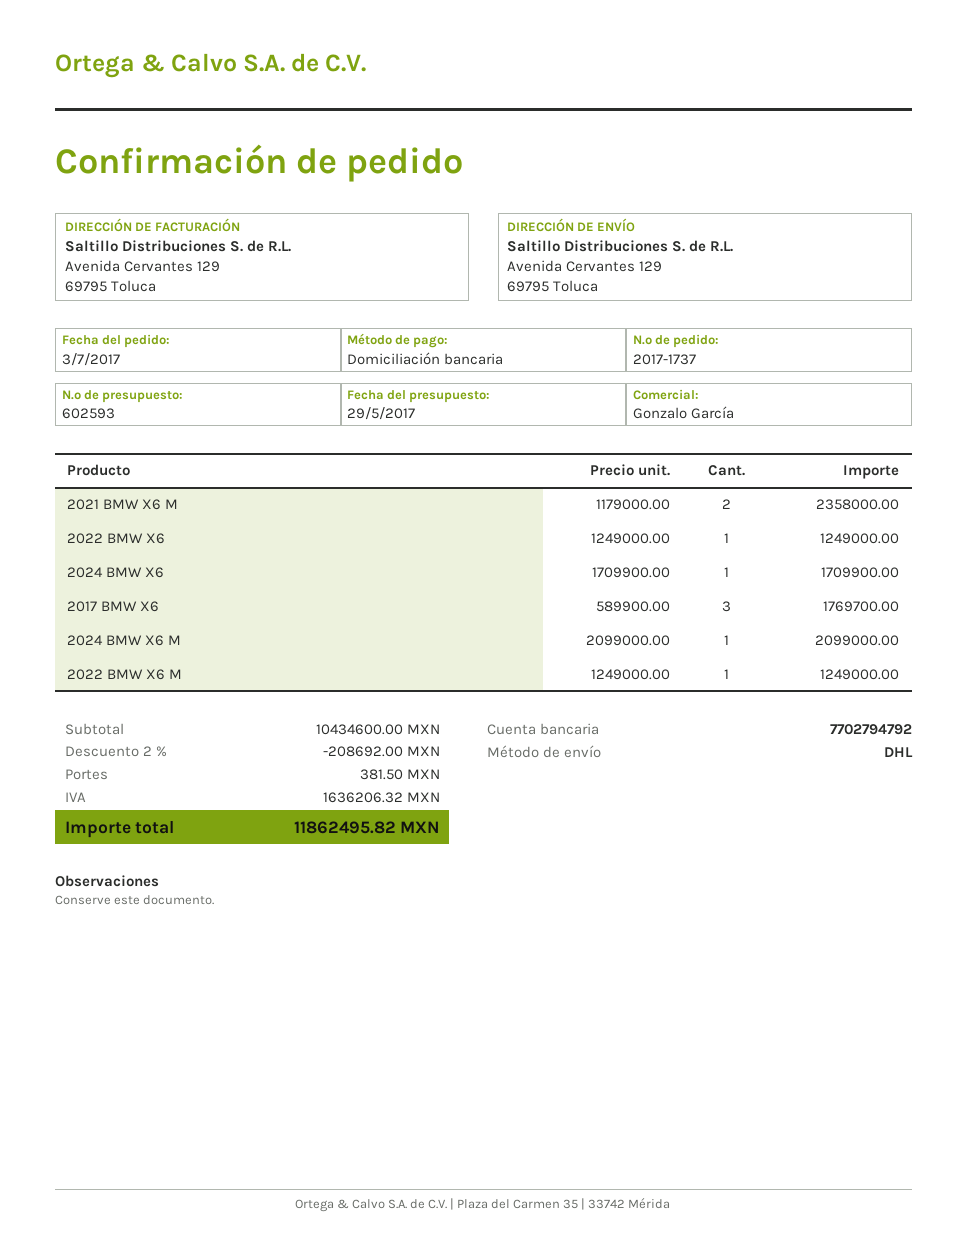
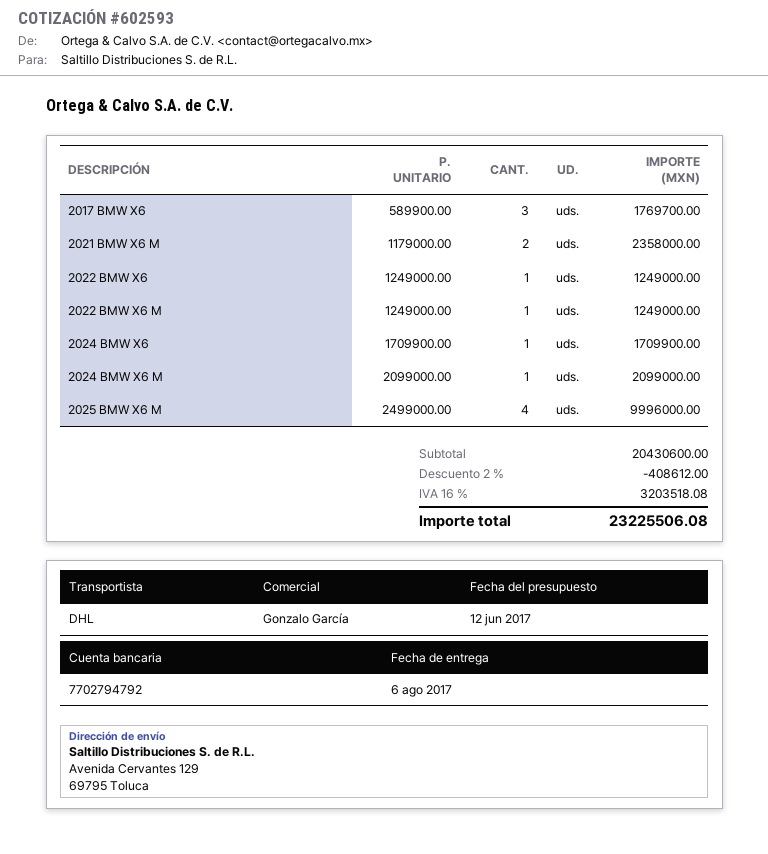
quote date: 2017-05-29 -> 2017-06-12
2025 BMW X6 M: none -> 4 x 2499000.00 = 9996000.00
subtotal: 10434600.00 -> 20430600.00
discount: 2% = 208692.00 -> 2% = 408612.00
shipping: 381.50 -> none
tax: 1636206.32 -> 3203518.08
total: 11862495.82 -> 23225506.08

